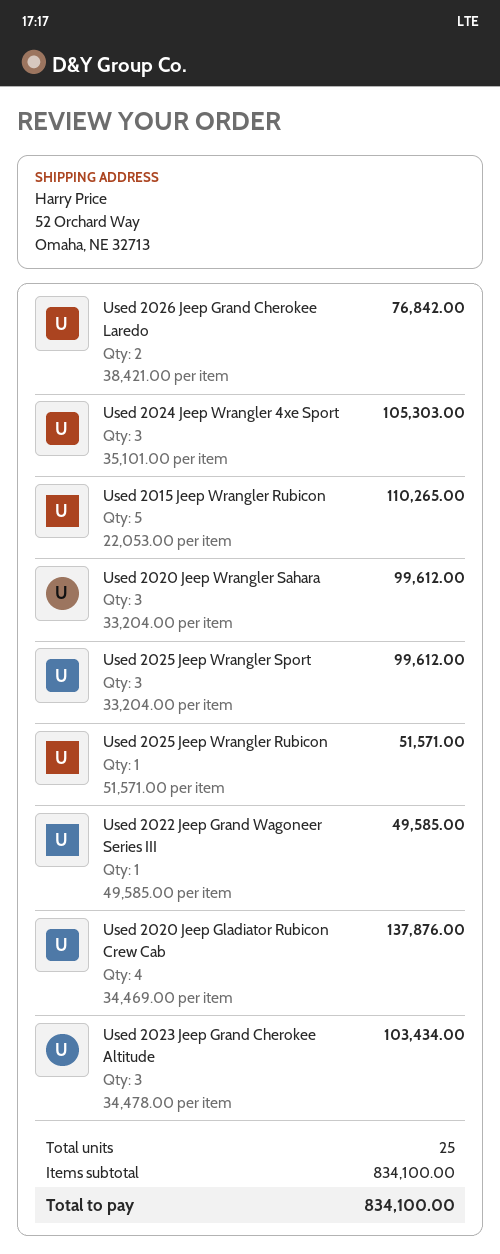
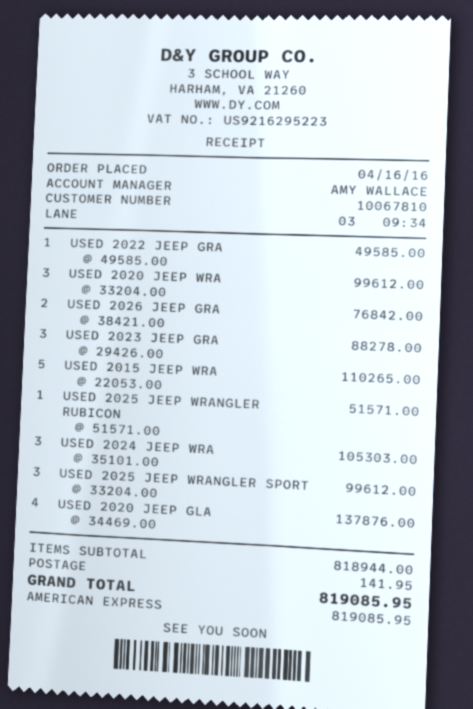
Used 2023 Jeep Grand Cherokee Altitude: 3 x 34478.00 = 103434.00 -> 3 x 29426.00 = 88278.00
subtotal: 834100.00 -> 818944.00
shipping: none -> 141.95
total: 834100.00 -> 819085.95

